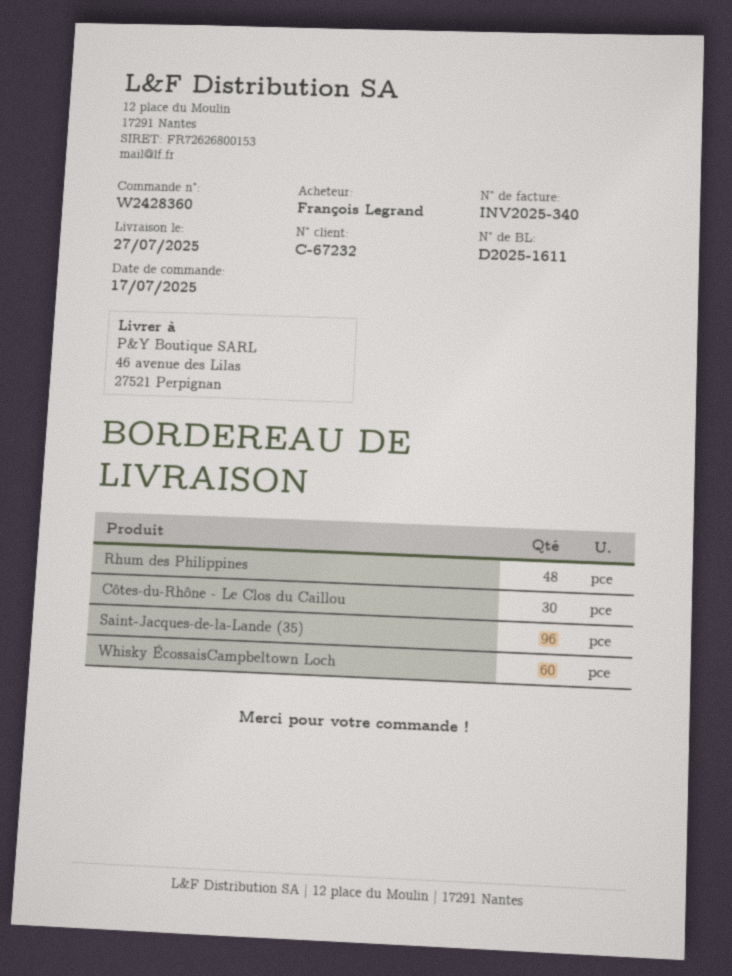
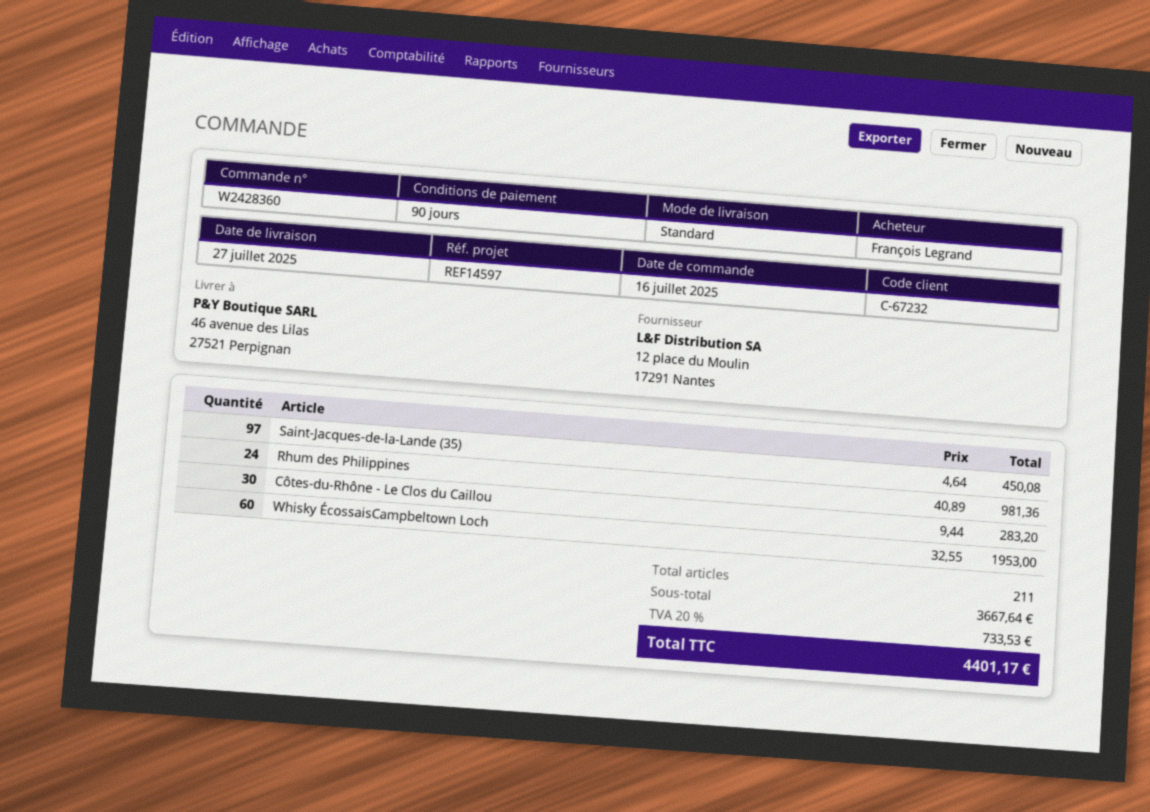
order date: 2025-07-17 -> 2025-07-16
Rhum des Philippines: 48 -> 24
Saint-Jacques-de-la-Lande (35): 96 -> 97

